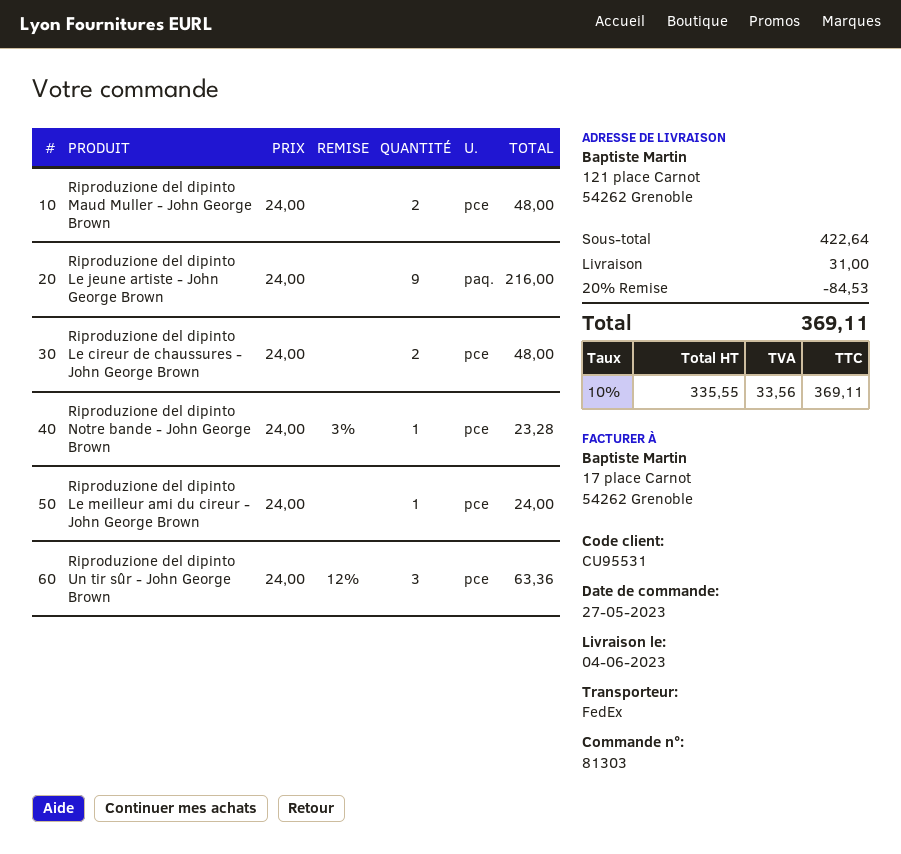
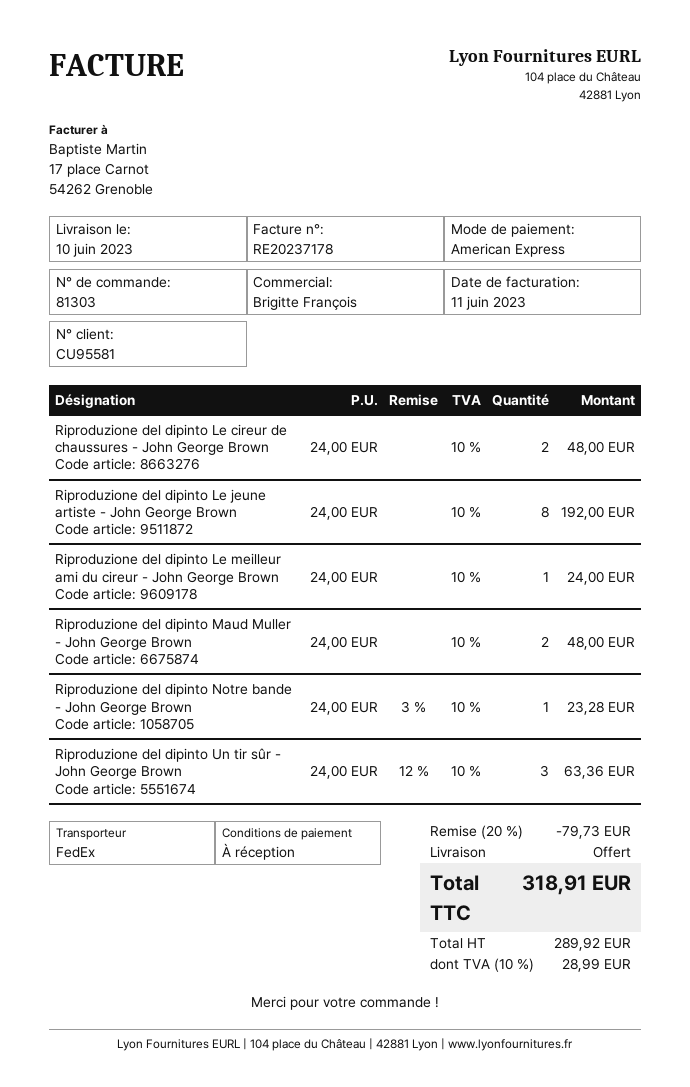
delivery date: 2023-06-04 -> 2023-06-10
customer number: CU95531 -> CU95581
Riproduzione del dipinto Le jeune artiste - John George Brown: 9 x 24.00 = 216.00 -> 8 x 24.00 = 192.00
discount: 20% = 84.53 -> 20% = 79.73
shipping: 31.00 -> 0.00
net: 335.55 -> 289.92
tax: 10% = 33.56 -> 10% = 28.99
total: 369.11 -> 318.91

